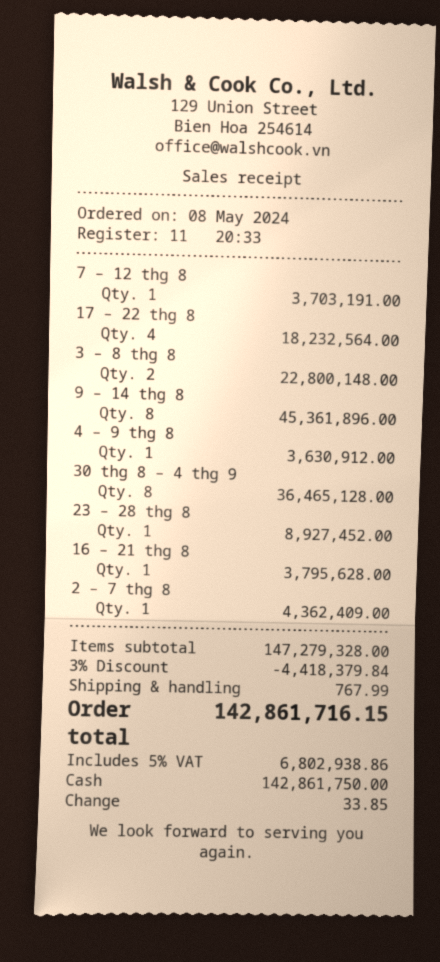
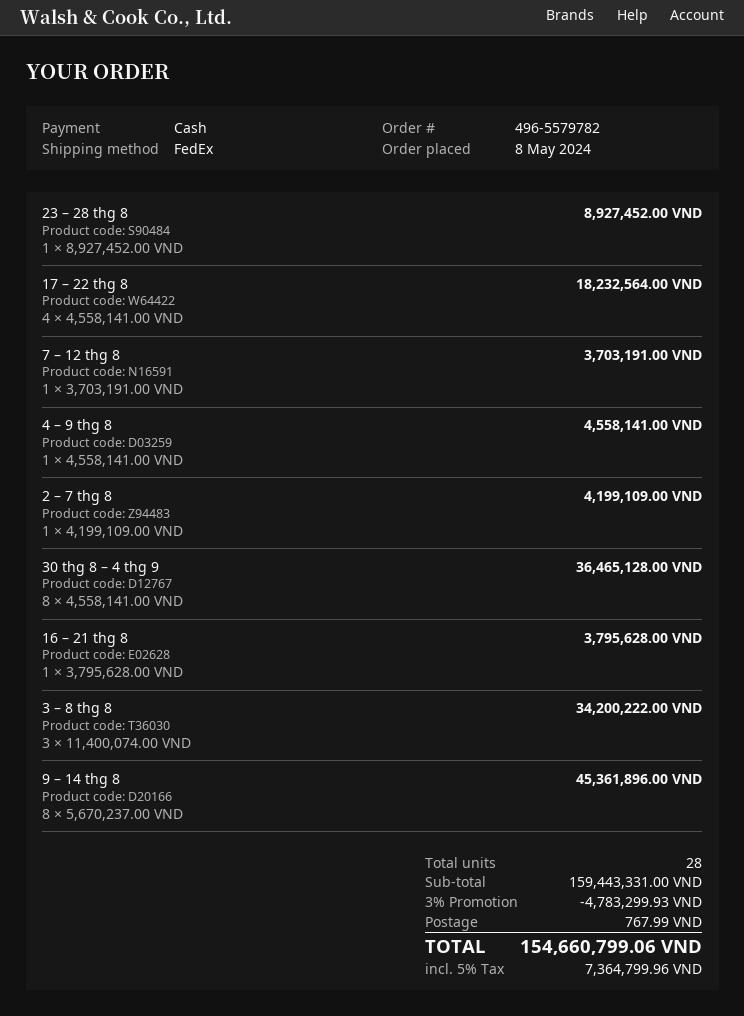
3 – 8 thg 8: 2 for 22800148.00 -> 3 for 34200222.00
4 – 9 thg 8: 1 for 3630912.00 -> 1 for 4558141.00
2 – 7 thg 8: 1 for 4362409.00 -> 1 for 4199109.00
subtotal: 147279328.00 -> 159443331.00
discount: 3% = 4418379.84 -> 3% = 4783299.93
tax: 5% = 6802938.86 -> 5% = 7364799.96
total: 142861716.15 -> 154660799.06

